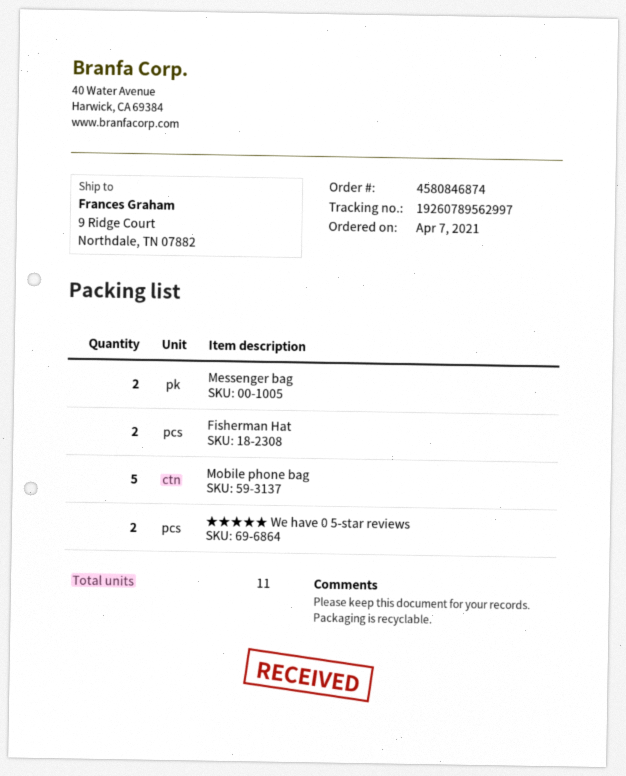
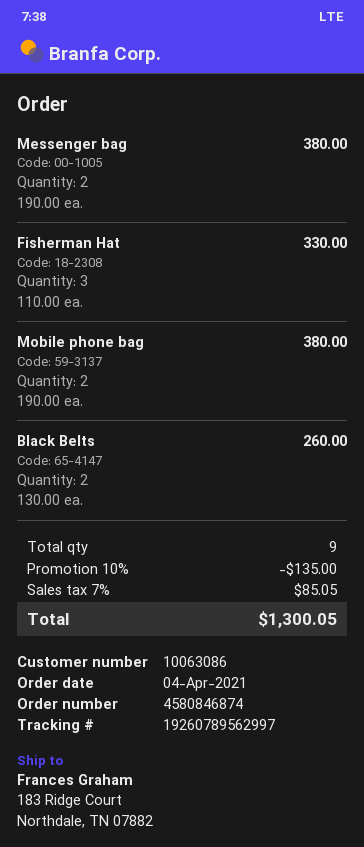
order date: 2021-04-07 -> 2021-04-04
ship to: 9 Ridge Court, Northdale, TN 07882 -> 183 Ridge Court, Northdale, TN 07882
Fisherman Hat: 2 -> 3
Mobile phone bag: 5 -> 2
★★★★★ We have 0 5-star reviews: 2 -> none
Black Belts: none -> 2
total quantity: 11 -> 9

